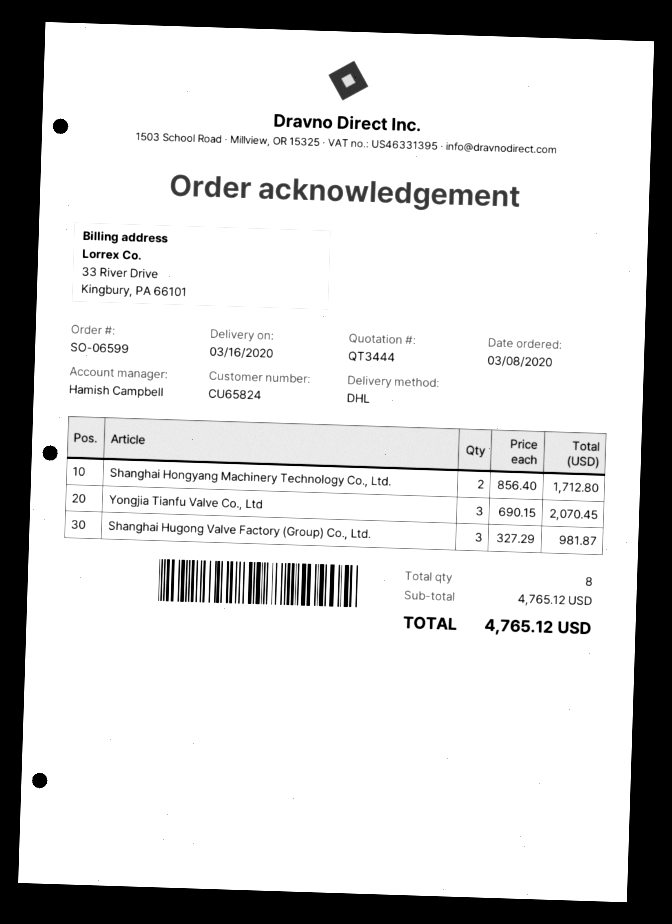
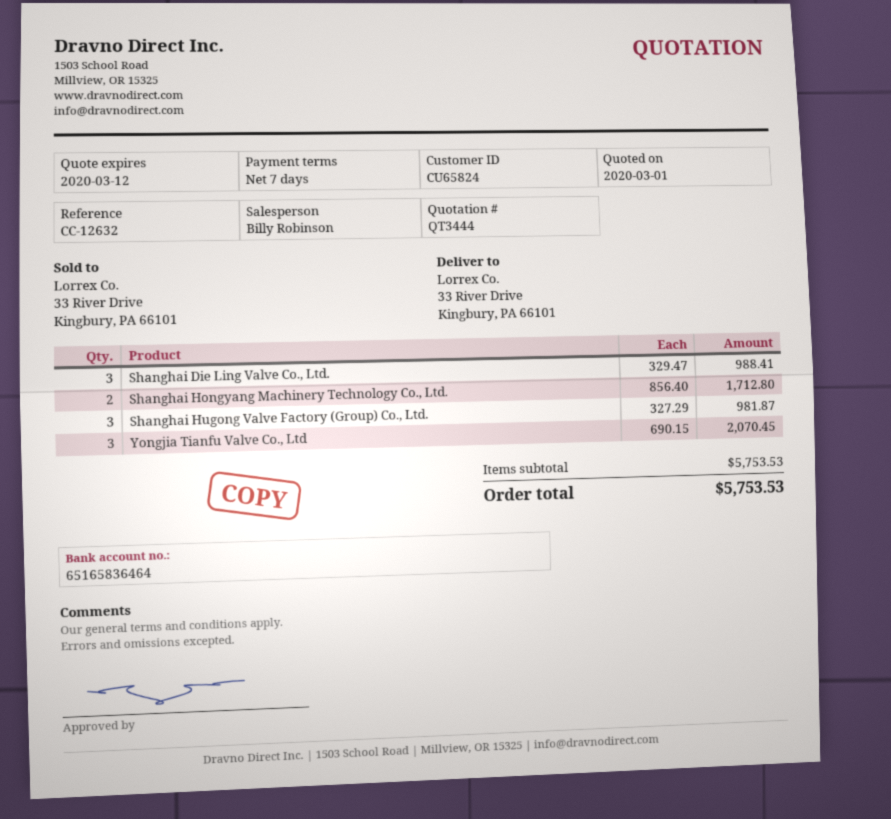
sales rep: Hamish Campbell -> Billy Robinson
Shanghai Die Ling Valve Co., Ltd.: none -> 3 x 329.47 = 988.41
subtotal: 4765.12 -> 5753.53
total: 4765.12 -> 5753.53

